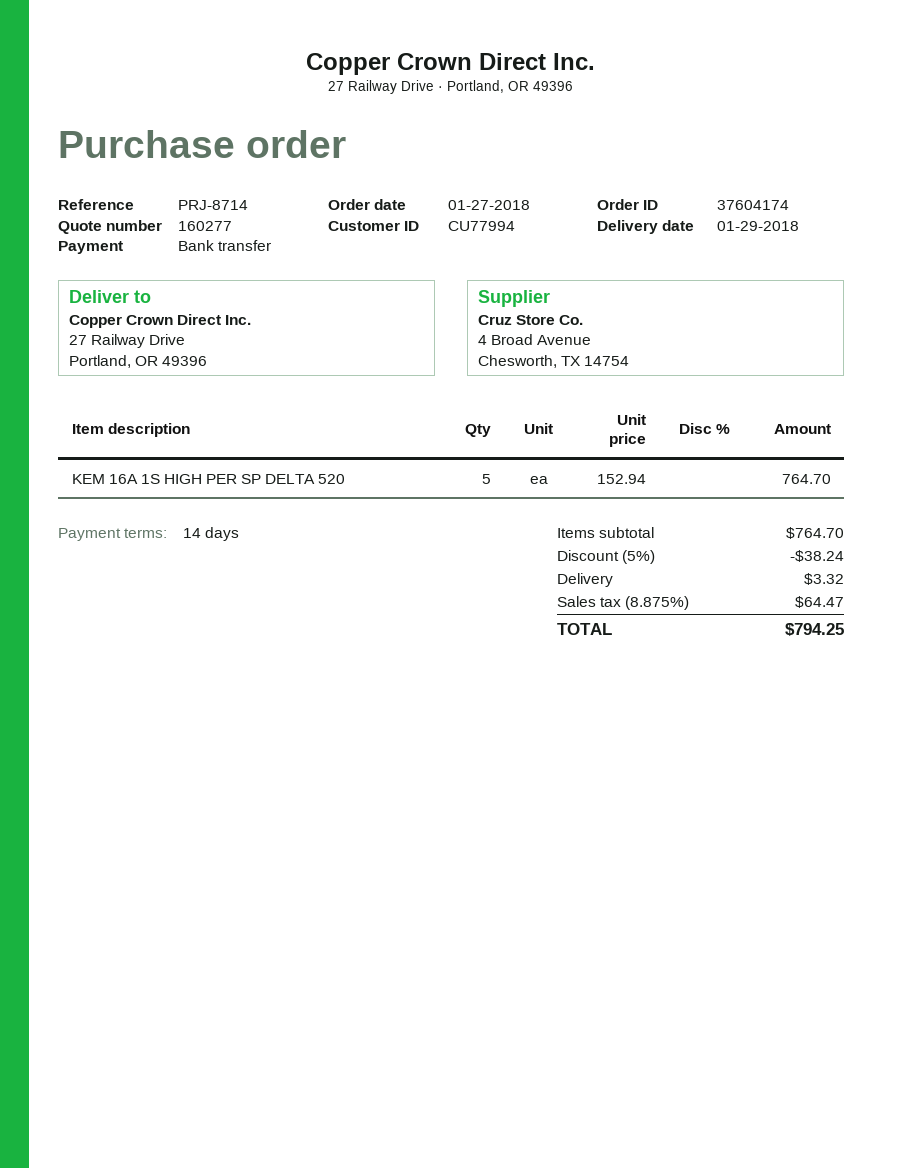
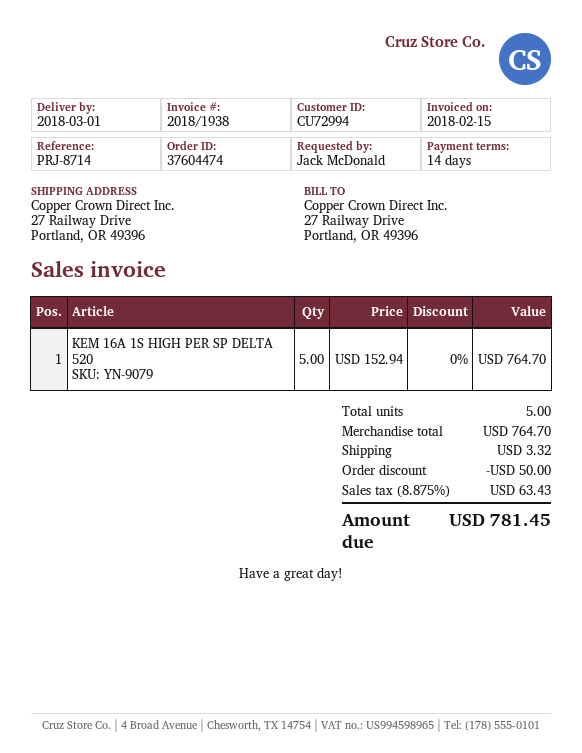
order number: 37604174 -> 37604474
delivery date: 2018-01-29 -> 2018-03-01
customer number: CU77994 -> CU72994
discount: 38.24 -> 50.00
tax: 8.875% = 64.47 -> 8.875% = 63.43
total: 794.25 -> 781.45

